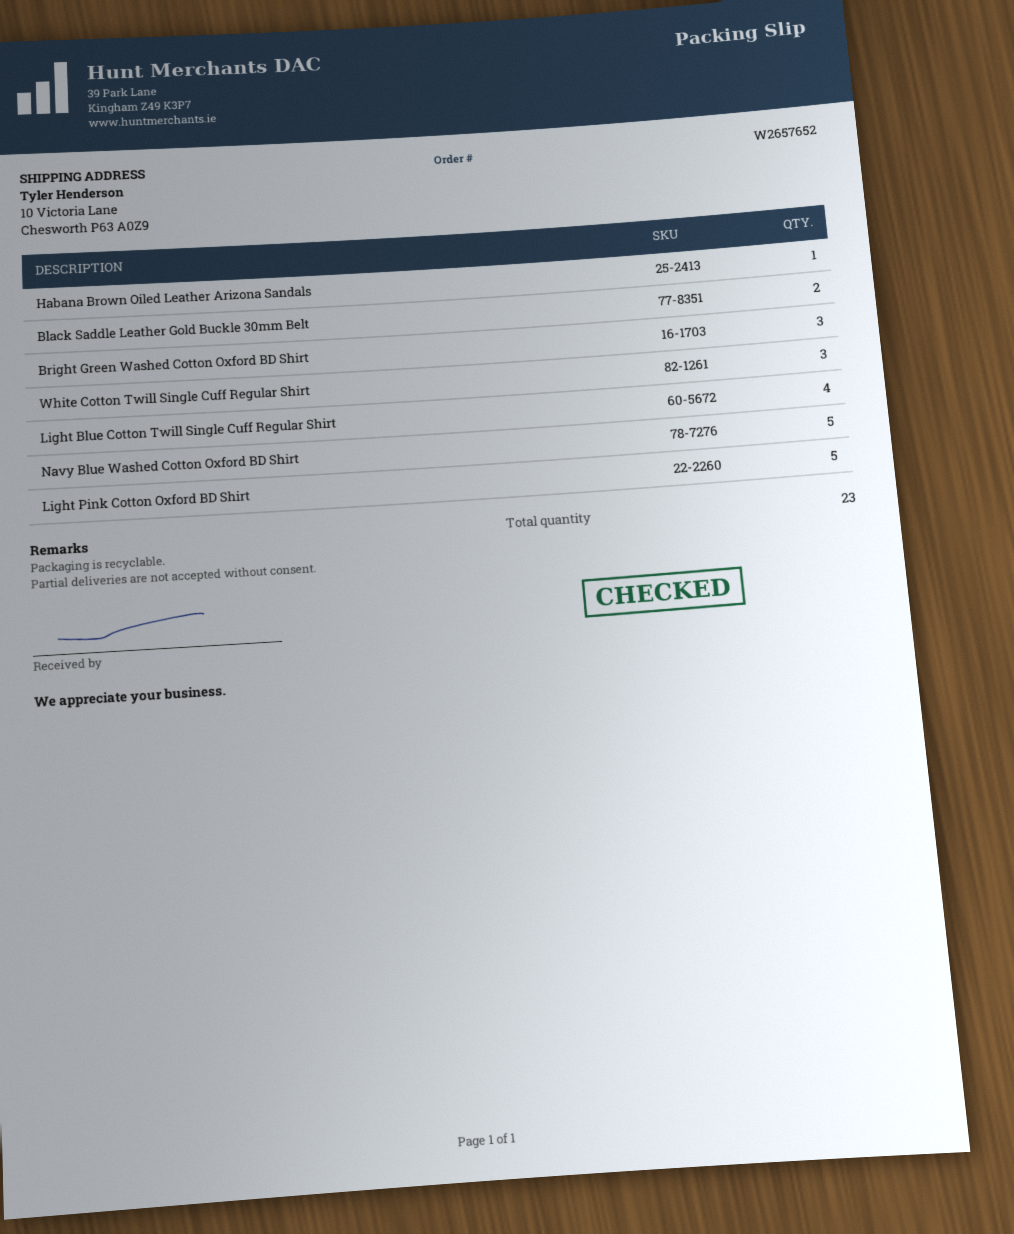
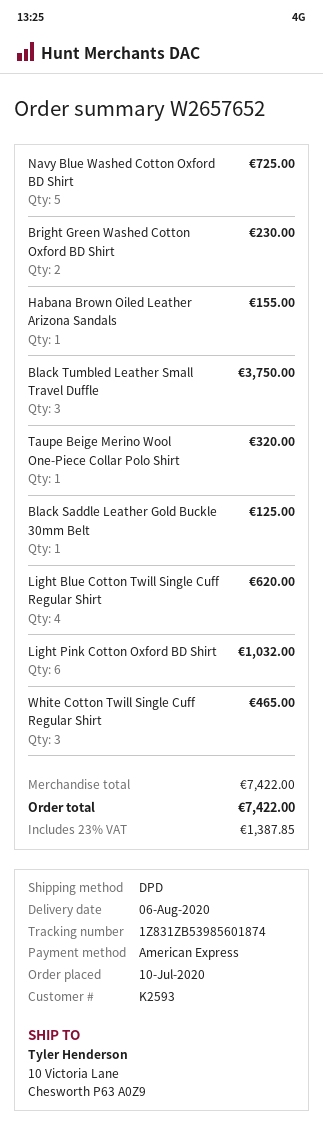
Black Saddle Leather Gold Buckle 30mm Belt: 2 -> 1
Bright Green Washed Cotton Oxford BD Shirt: 3 -> 2
Light Pink Cotton Oxford BD Shirt: 5 -> 6
Black Tumbled Leather Small Travel Duffle: none -> 3
Taupe Beige Merino Wool One-Piece Collar Polo Shirt: none -> 1

